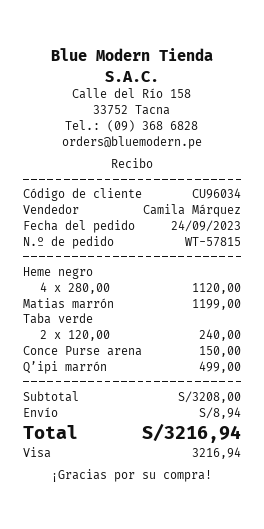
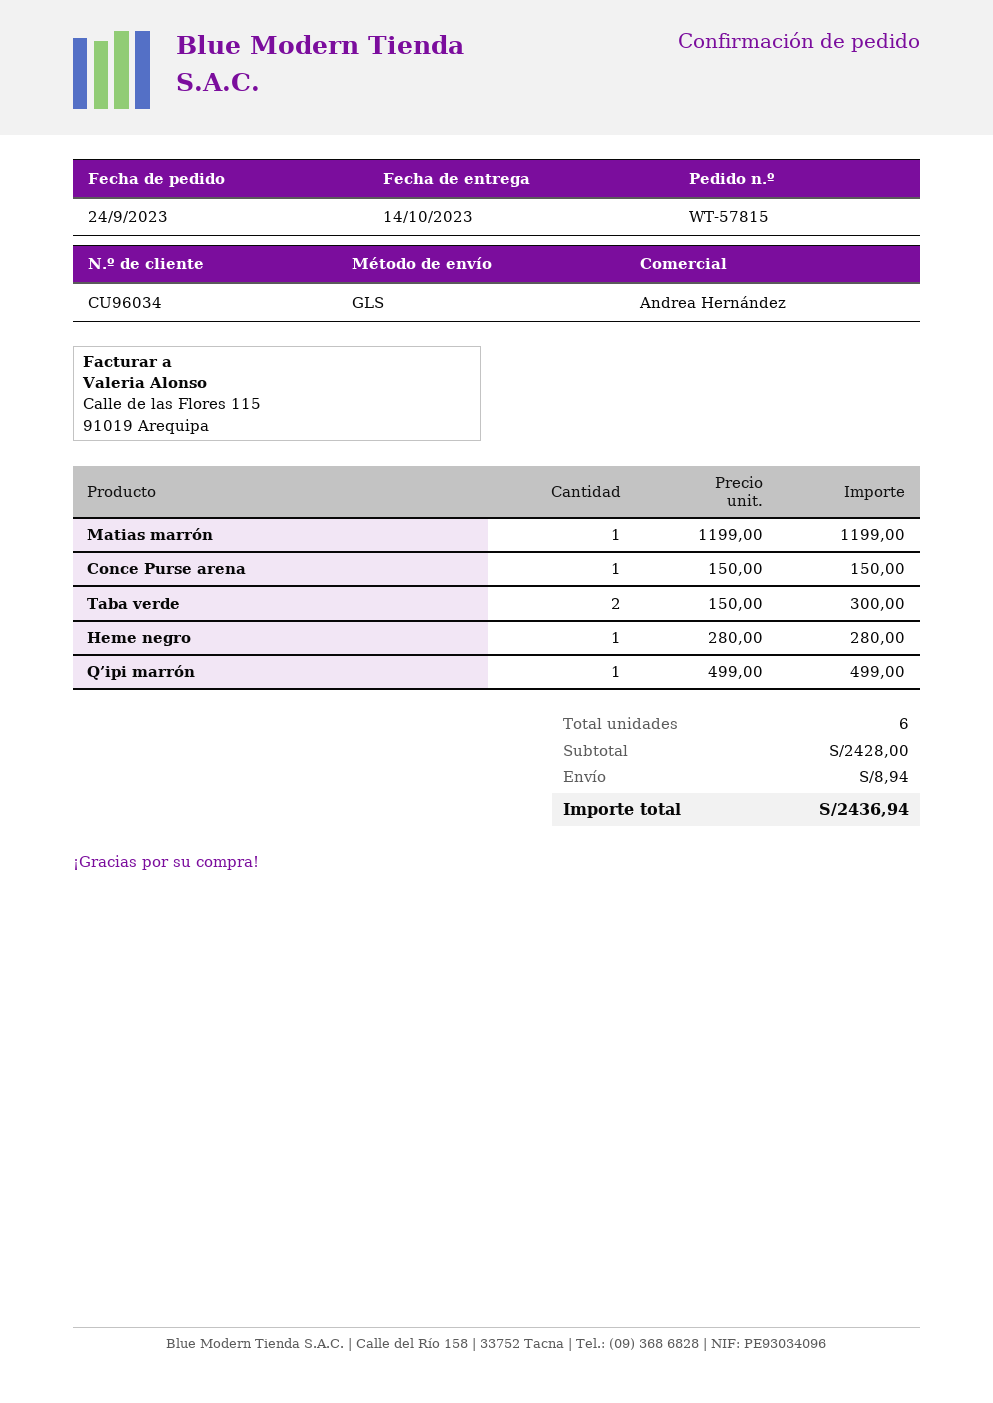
sales rep: Camila Márquez -> Andrea Hernández
Heme negro: 4 x 280.00 = 1120.00 -> 1 x 280.00 = 280.00
Taba verde: 2 x 120.00 = 240.00 -> 2 x 150.00 = 300.00
subtotal: 3208.00 -> 2428.00
total: 3216.94 -> 2436.94

